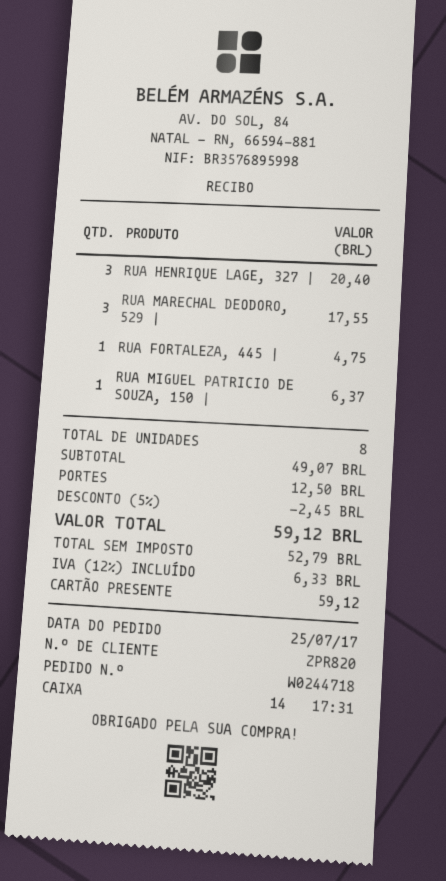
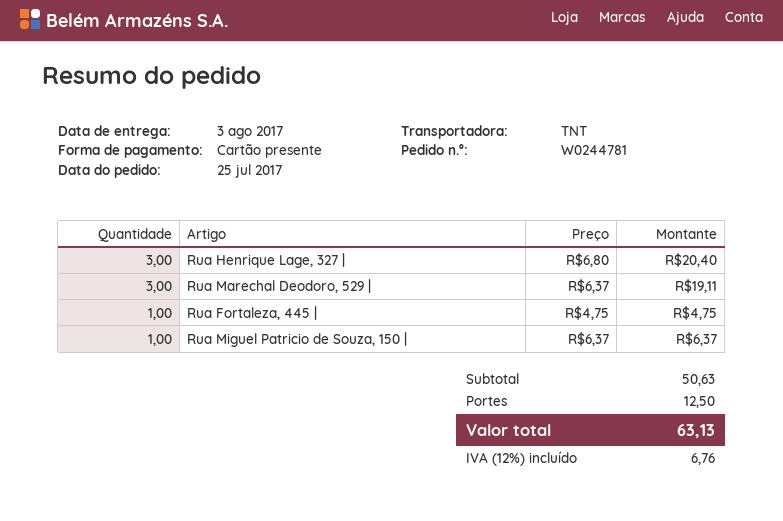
order number: W0244718 -> W0244781
RUA MARECHAL DEODORO, 529 |: 3 for 17.55 -> 3 for 19.11
subtotal: 49.07 -> 50.63
discount: 5% = 2.45 -> none
tax: 12% = 6.33 -> 12% = 6.76
total: 59.12 -> 63.13

